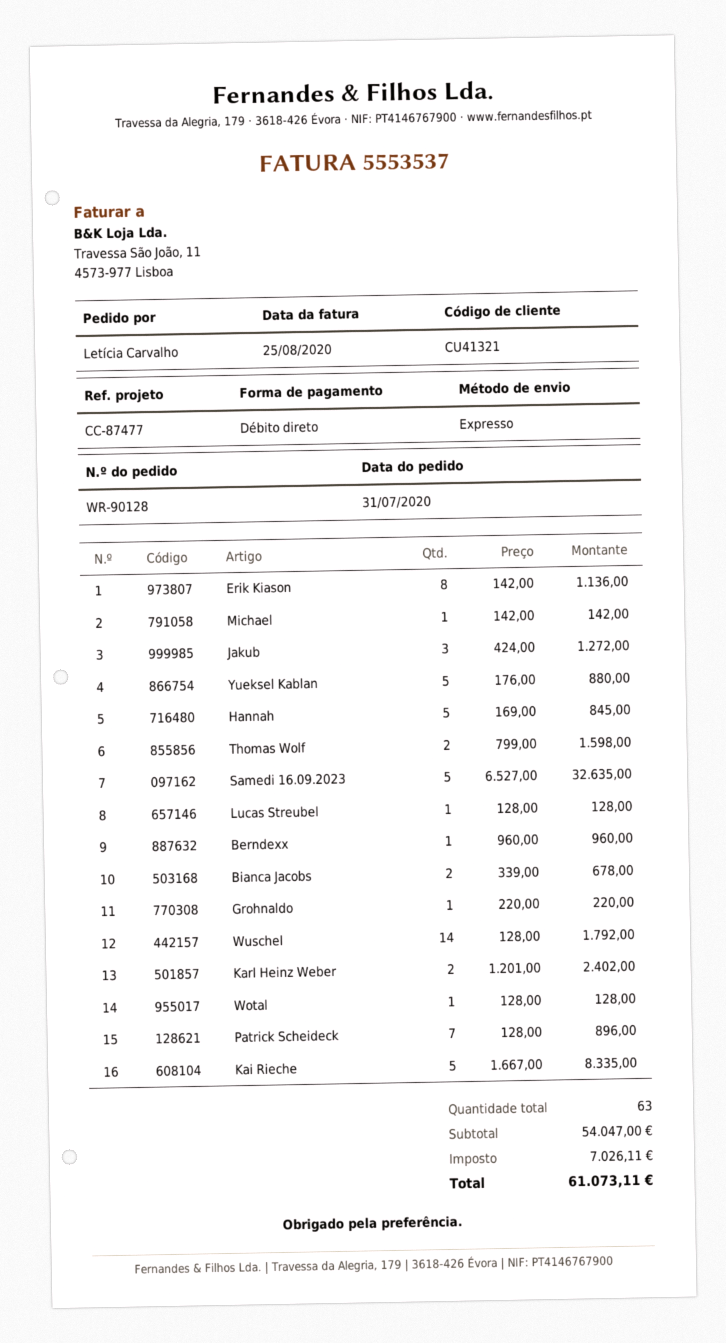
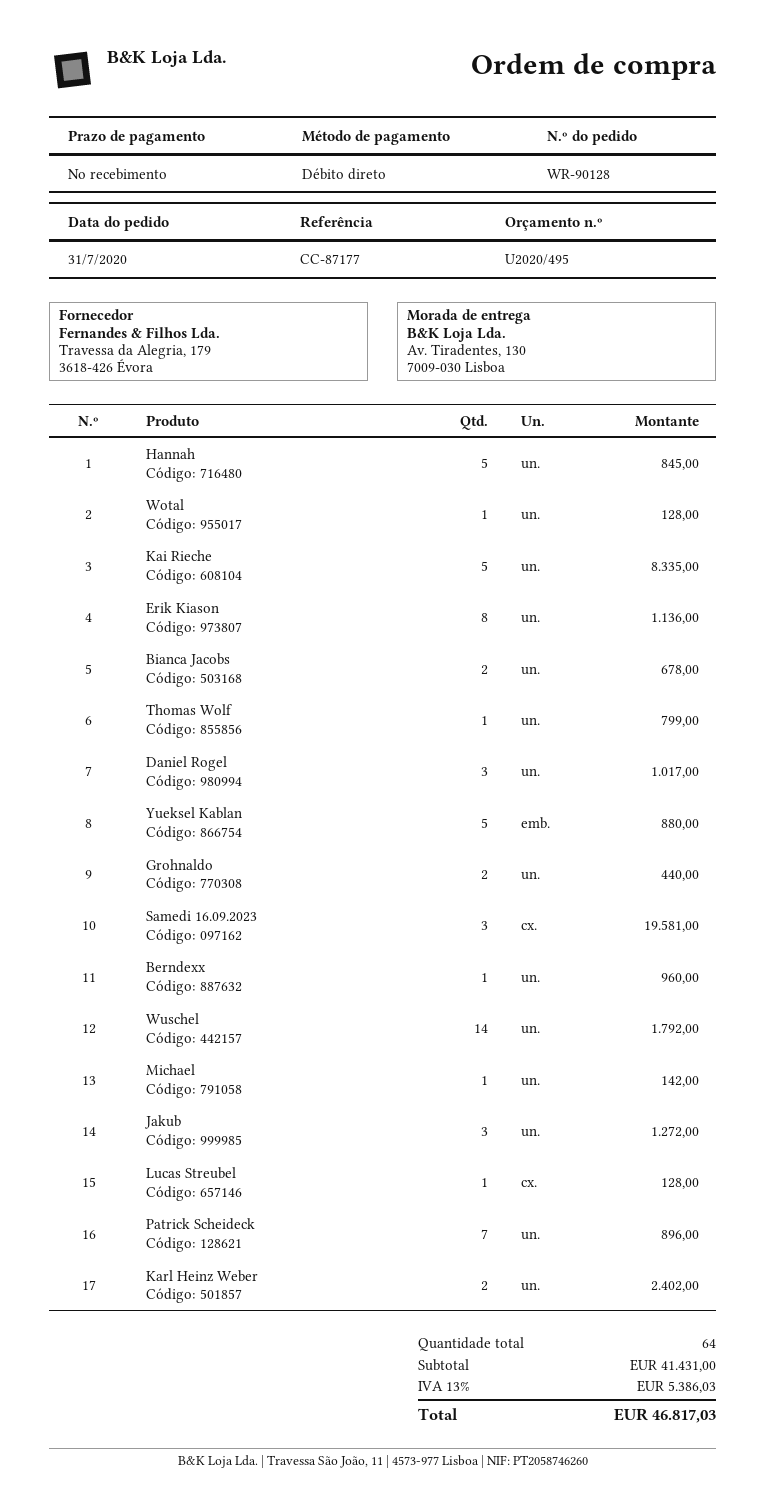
reference: CC-87477 -> CC-87177
Thomas Wolf: 2 for 1598.00 -> 1 for 799.00
Samedi 16.09.2023: 5 for 32635.00 -> 3 for 19581.00
Grohnaldo: 1 for 220.00 -> 2 for 440.00
Daniel Rogel: none -> 3 for 1017.00
total quantity: 63 -> 64
subtotal: 54047.00 -> 41431.00
tax: 7026.11 -> 5386.03
total: 61073.11 -> 46817.03

